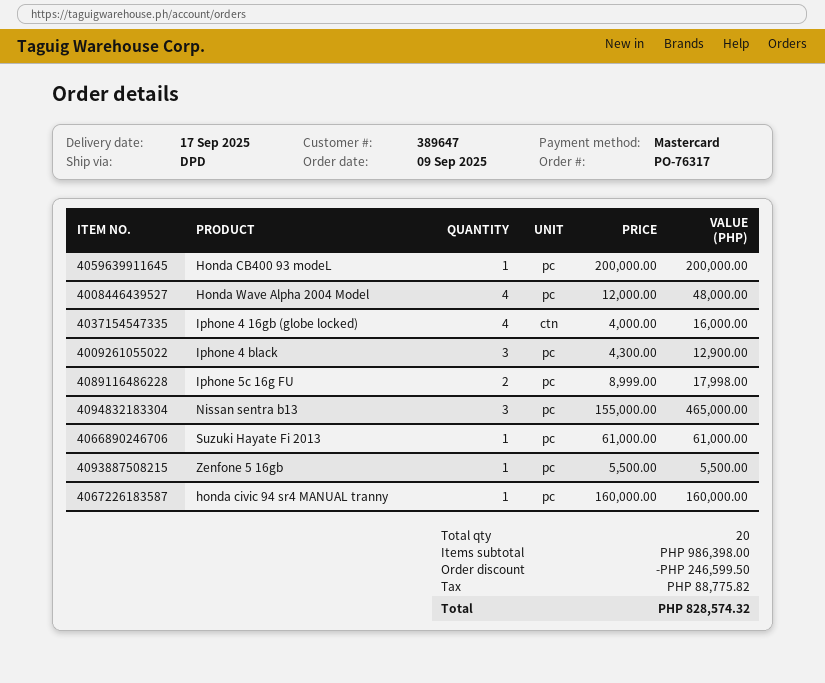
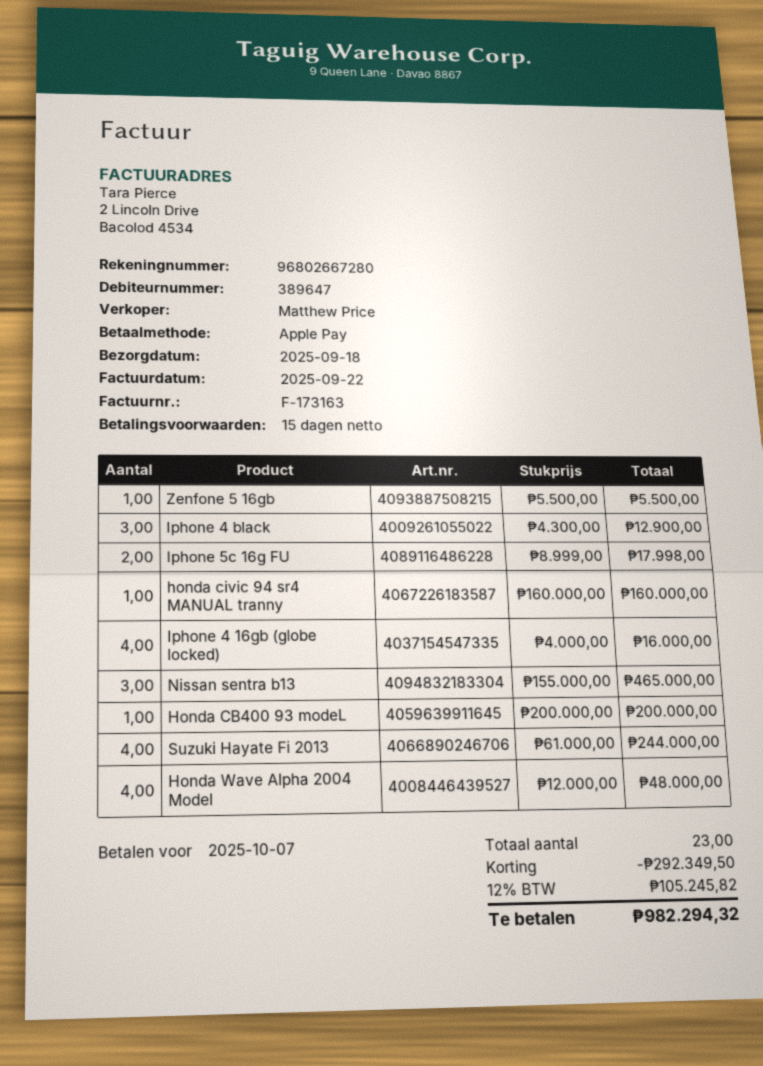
delivery date: 2025-09-17 -> 2025-09-18
payment method: Mastercard -> Apple Pay
Suzuki Hayate Fi 2013: 1 x 61000.00 = 61000.00 -> 4 x 61000.00 = 244000.00
total quantity: 20 -> 23
discount: 246599.50 -> 292349.50
tax: 88775.82 -> 105245.82
total: 828574.32 -> 982294.32

